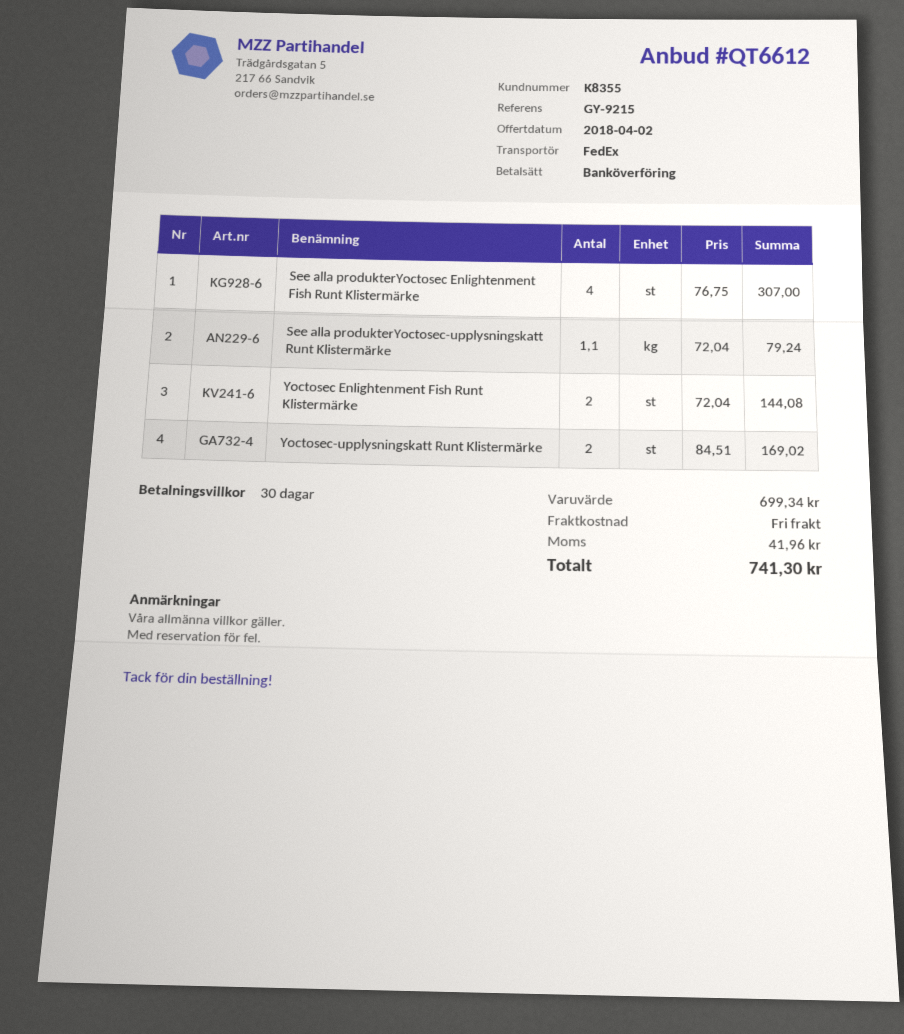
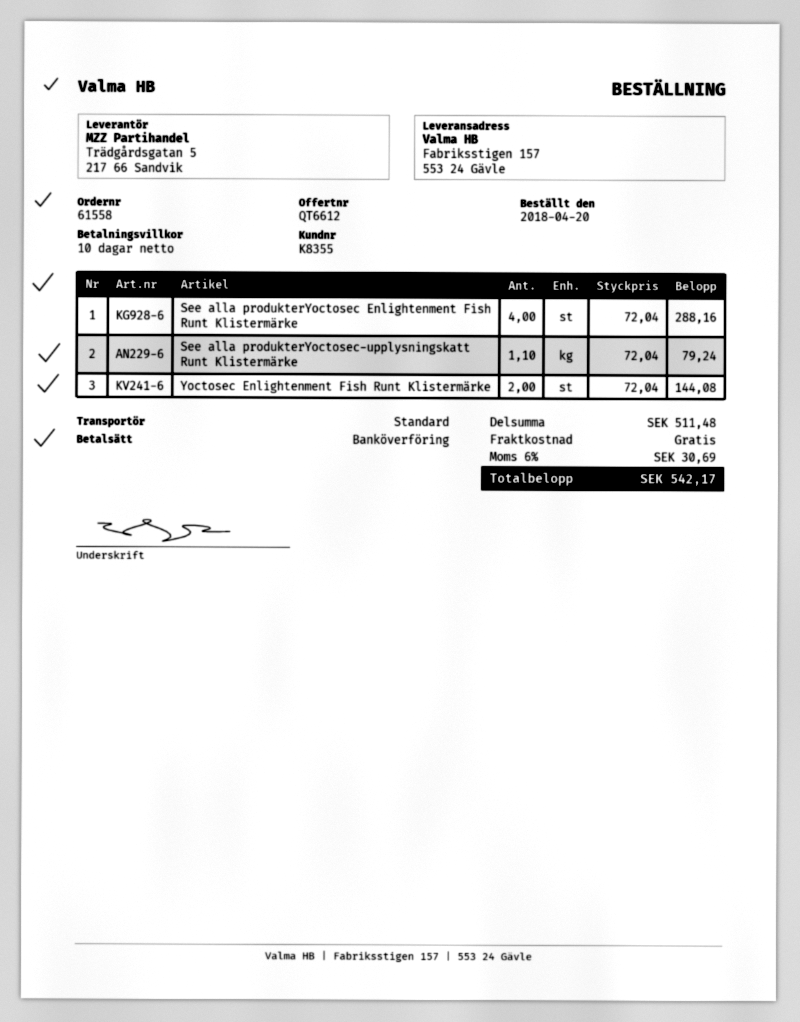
payment terms: 30 days -> 10 days
shipping method: FedEx -> standard
See alla produkterYoctosec Enlightenment Fish Runt Klistermärke: 4 x 76.75 = 307.00 -> 4 x 72.04 = 288.16
Yoctosec-upplysningskatt Runt Klistermärke: 2 x 84.51 = 169.02 -> none
subtotal: 699.34 -> 511.48
tax: 41.96 -> 30.69
total: 741.30 -> 542.17

